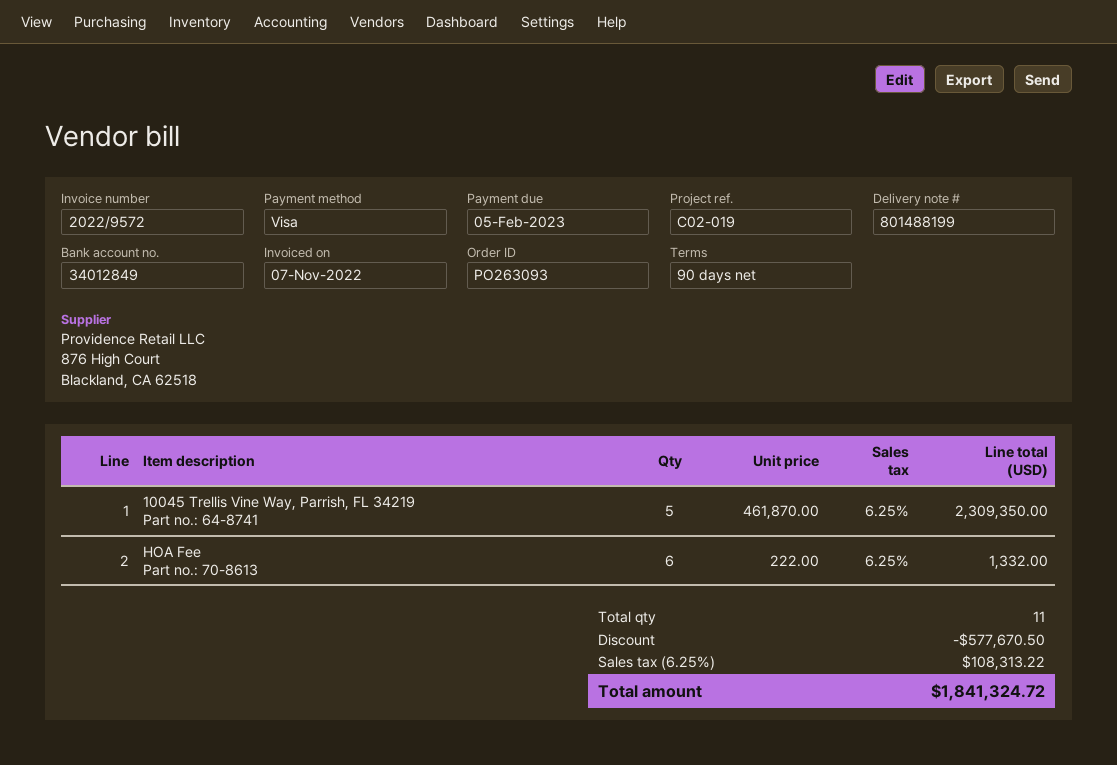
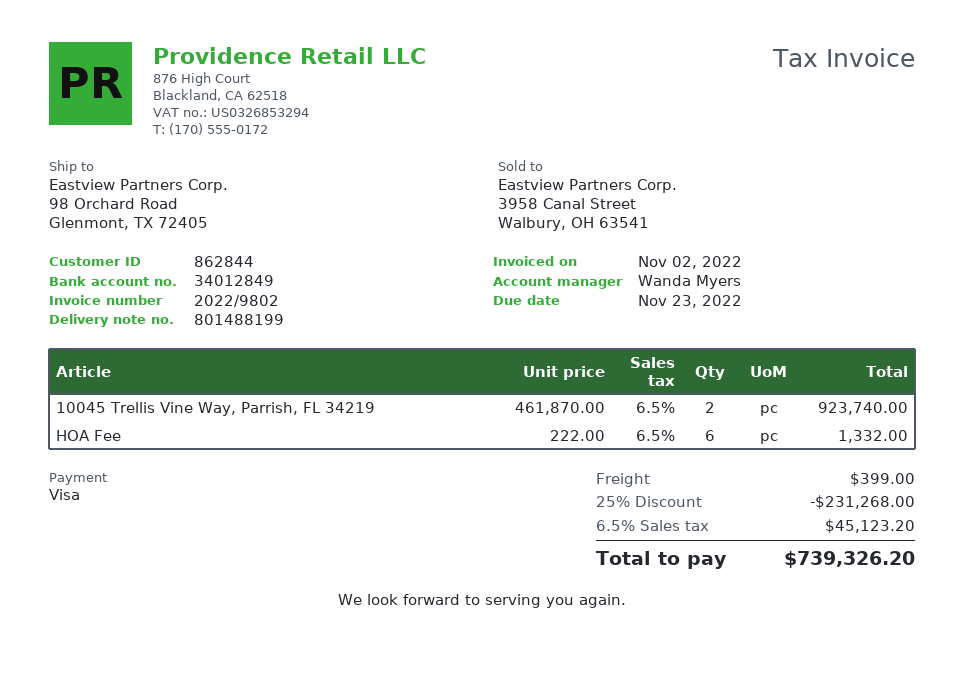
invoice number: 2022/9572 -> 2022/9802
invoice date: 2022-11-07 -> 2022-11-02
due date: 2023-02-05 -> 2022-11-23
10045 Trellis Vine Way, Parrish, FL 34219: 5 x 461870.00 = 2309350.00 -> 2 x 461870.00 = 923740.00
discount: 577670.50 -> 231268.00
shipping: none -> 399.00
tax: 6.25% = 108313.22 -> 6.5% = 45123.20
total: 1841324.72 -> 739326.20

